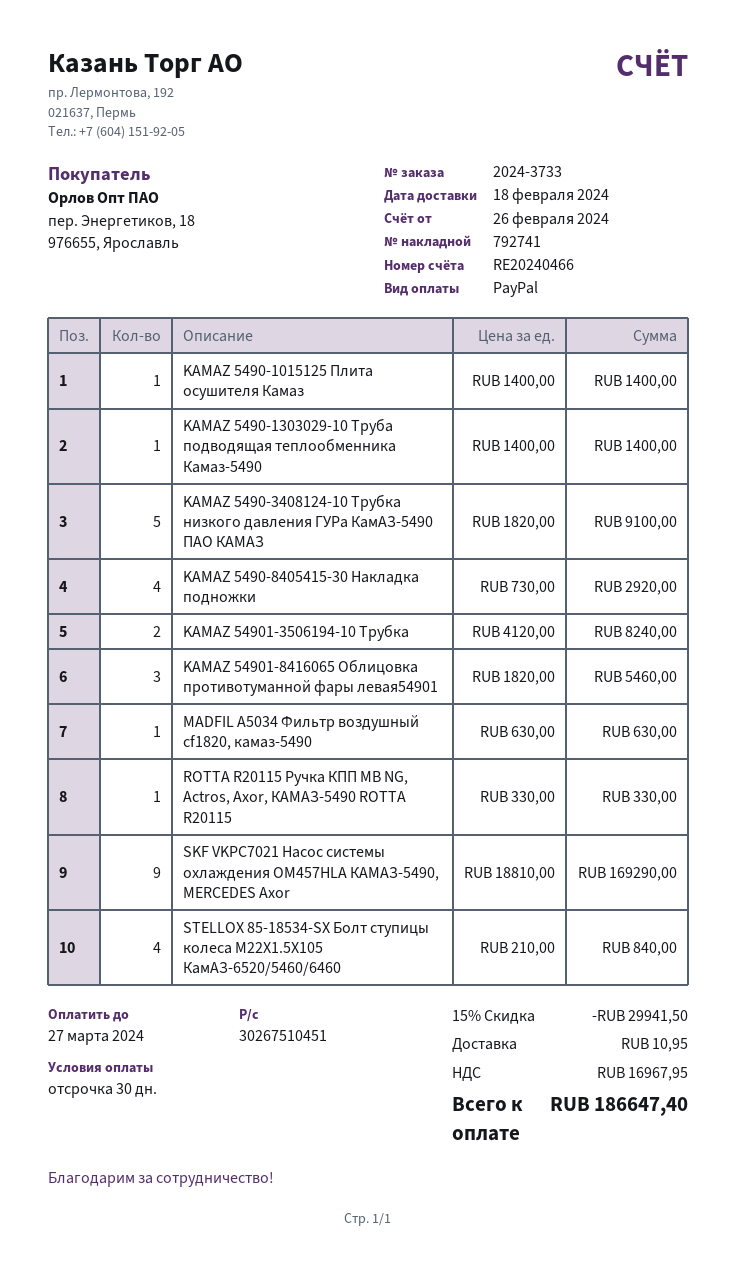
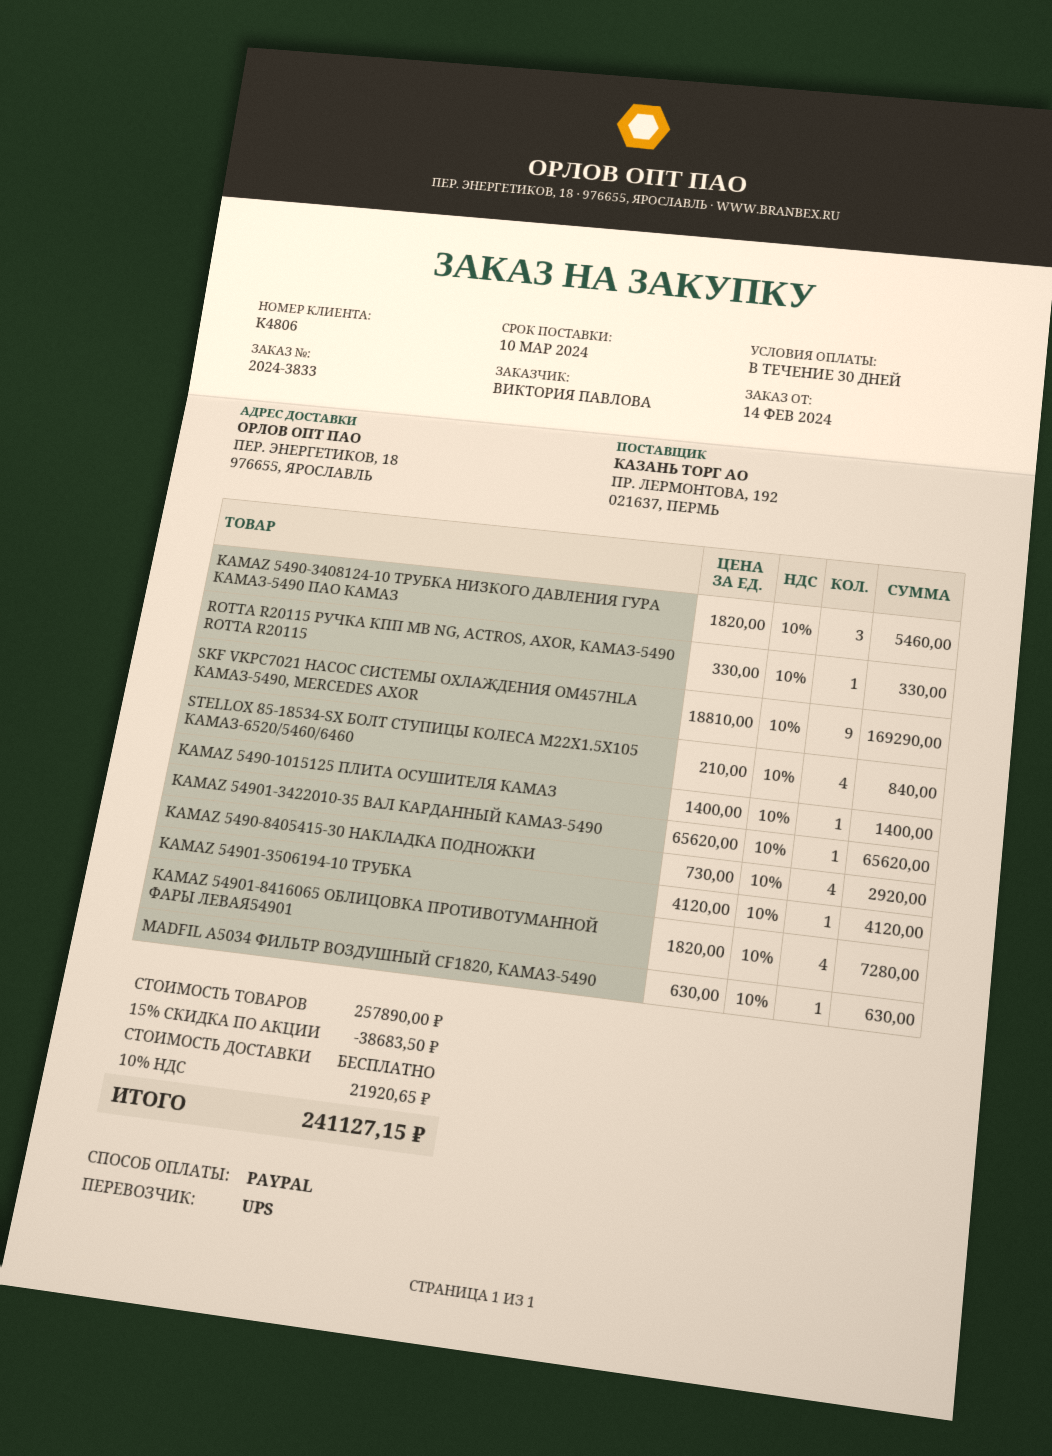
order number: 2024-3733 -> 2024-3833
delivery date: 2024-02-18 -> 2024-03-10
KAMAZ 5490-1303029-10 Труба подводящая теплообменника Камаз-5490: 1 x 1400.00 = 1400.00 -> none
KAMAZ 5490-3408124-10 Трубка низкого давления ГУРа КамАЗ-5490 ПАО КАМАЗ: 5 x 1820.00 = 9100.00 -> 3 x 1820.00 = 5460.00
KAMAZ 54901-3506194-10 Трубка: 2 x 4120.00 = 8240.00 -> 1 x 4120.00 = 4120.00
KAMAZ 54901-8416065 Облицовка противотуманной фары левая54901: 3 x 1820.00 = 5460.00 -> 4 x 1820.00 = 7280.00
KAMAZ 54901-3422010-35 ВАЛ КАРДАННЫЙ КАМАЗ-5490: none -> 1 x 65620.00 = 65620.00
discount: 15% = 29941.50 -> 15% = 38683.50
shipping: 10.95 -> 0.00
tax: 16967.95 -> 21920.65
total: 186647.40 -> 241127.15

